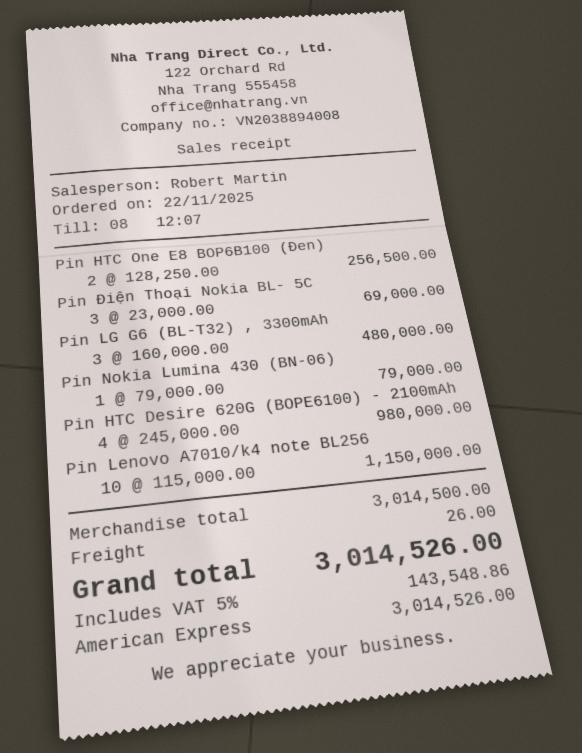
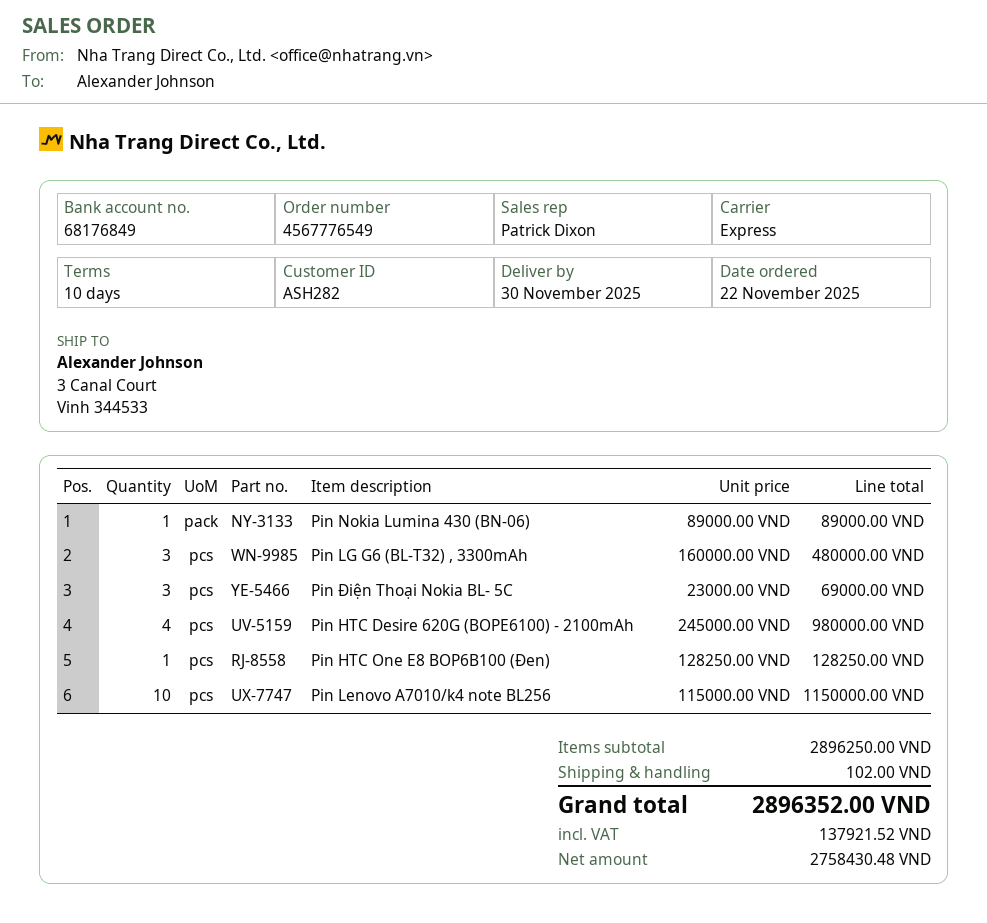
sales rep: Robert Martin -> Patrick Dixon
Pin HTC One E8 BOP6B100 (Đen): 2 x 128250.00 = 256500.00 -> 1 x 128250.00 = 128250.00
Pin Nokia Lumina 430 (BN-06): 1 x 79000.00 = 79000.00 -> 1 x 89000.00 = 89000.00
subtotal: 3014500.00 -> 2896250.00
shipping: 26.00 -> 102.00
tax: 143548.86 -> 137921.52
total: 3014526.00 -> 2896352.00

